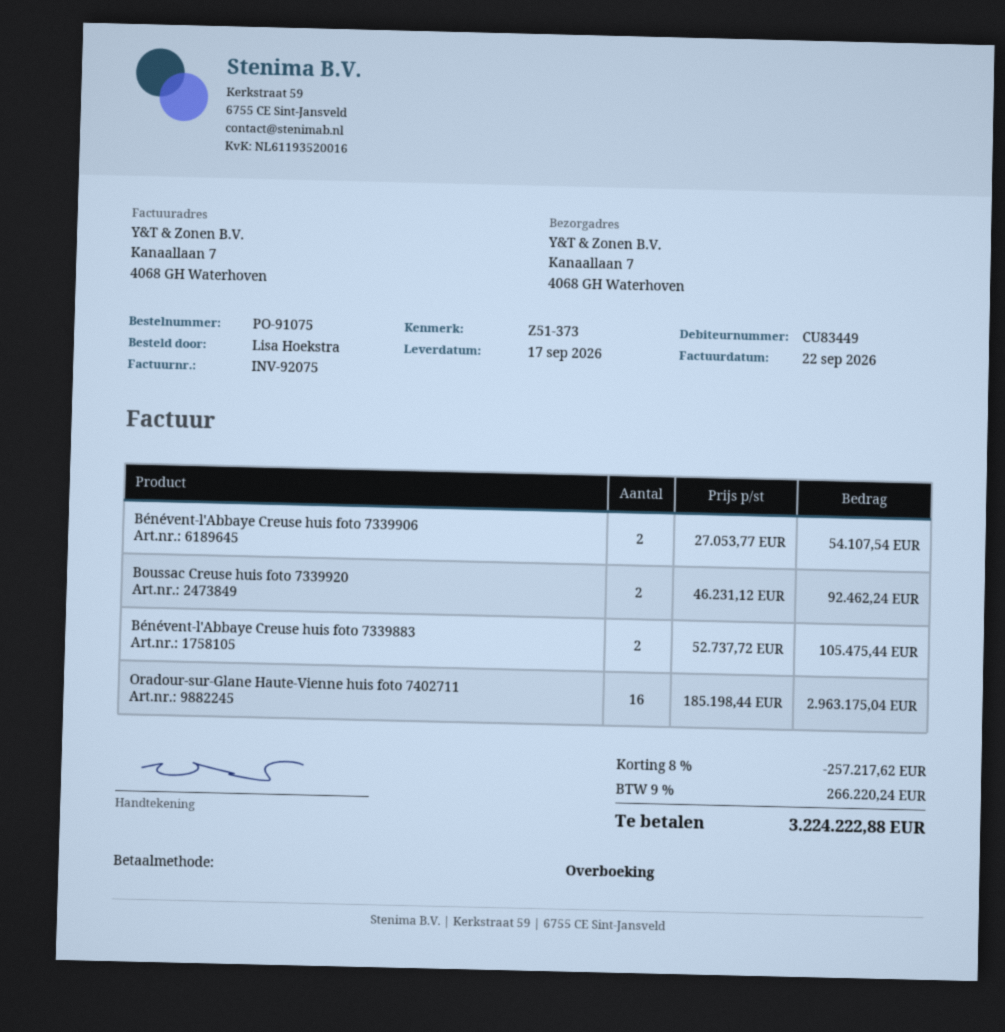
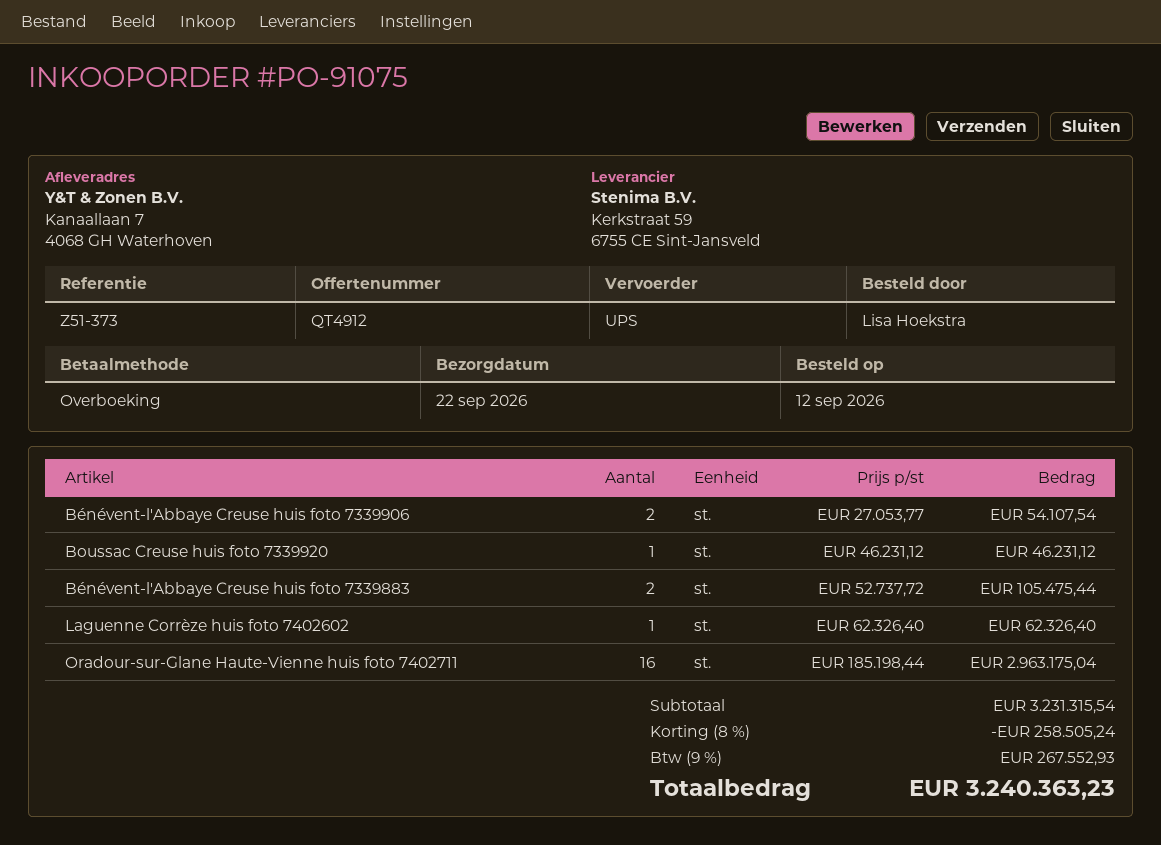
delivery date: 2026-09-17 -> 2026-09-22
Boussac Creuse huis foto 7339920: 2 x 46231.12 = 92462.24 -> 1 x 46231.12 = 46231.12
Laguenne Corrèze huis foto 7402602: none -> 1 x 62326.40 = 62326.40
discount: 8% = 257217.62 -> 8% = 258505.24
tax: 9% = 266220.24 -> 9% = 267552.93
total: 3224222.88 -> 3240363.23

